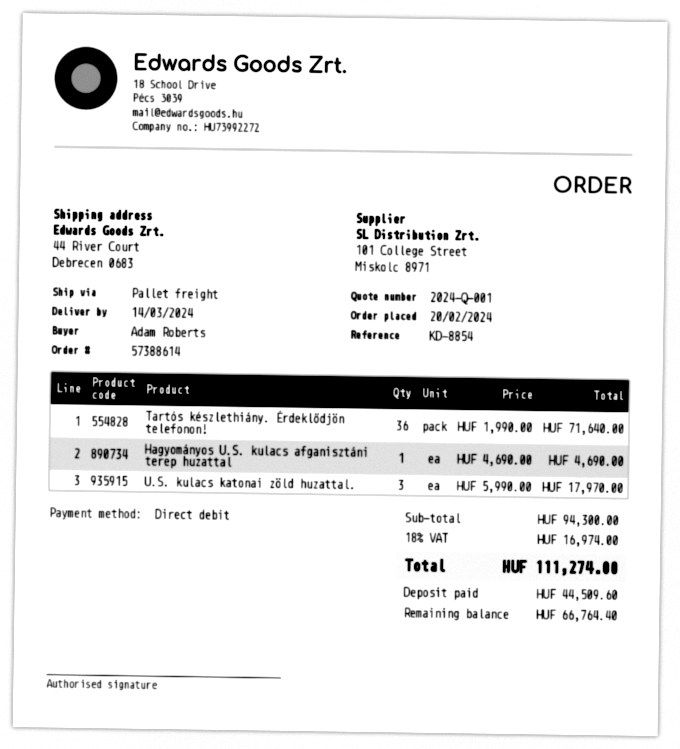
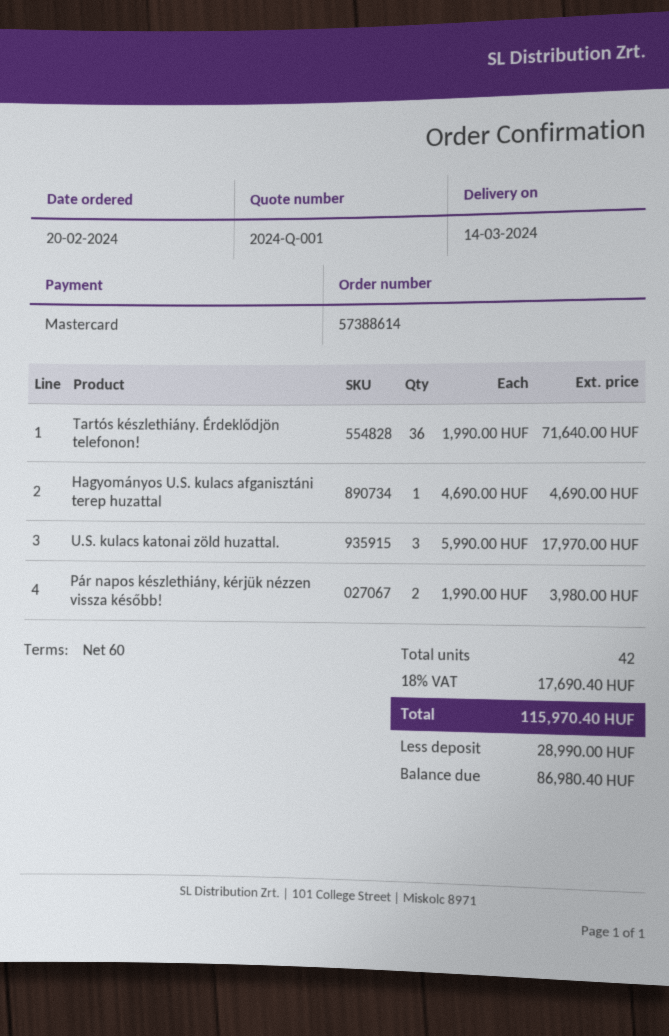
payment method: direct debit -> Mastercard
Pár napos készlethiány, kérjük nézzen vissza később!: none -> 2 x 1990.00 = 3980.00
tax: 18% = 16974.00 -> 18% = 17690.40
total: 111274.00 -> 115970.40
deposit: 44509.60 -> 28990.00
balance: 66764.40 -> 86980.40

